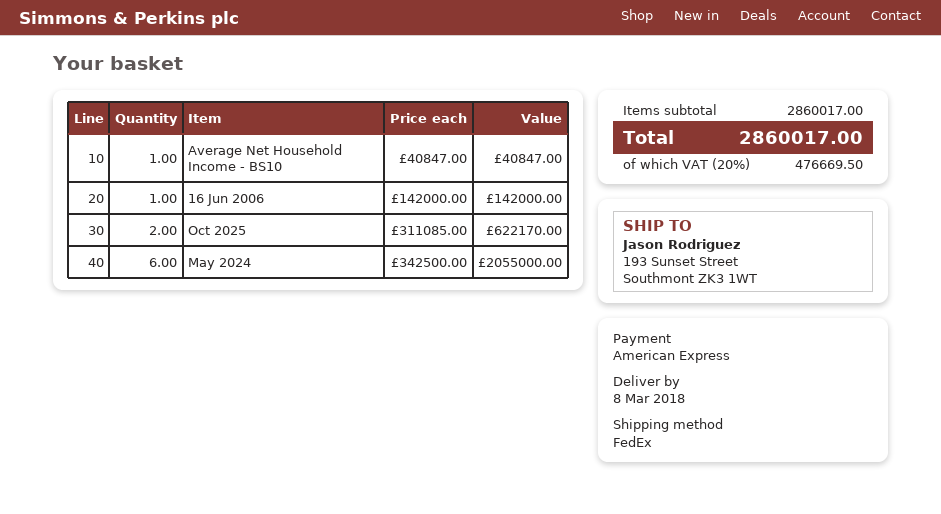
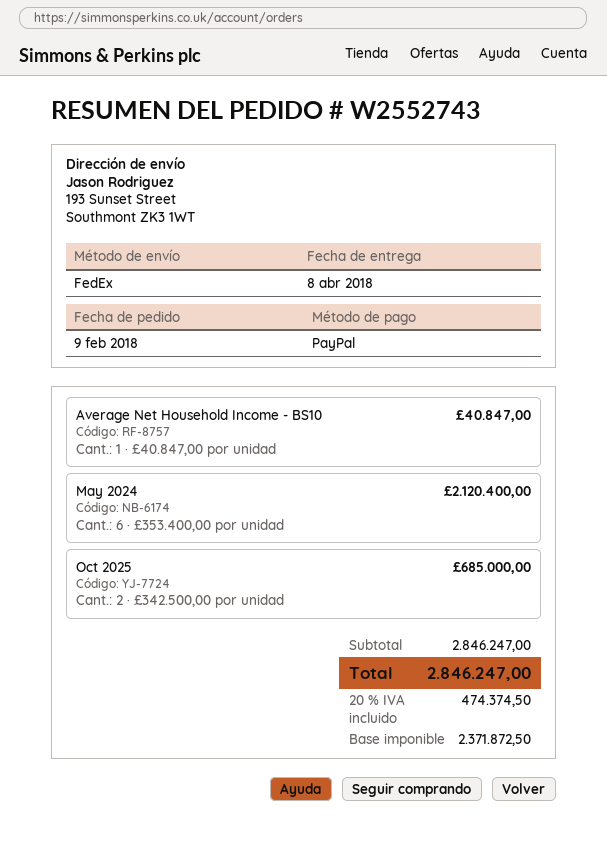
delivery date: 2018-03-08 -> 2018-04-08
payment method: American Express -> PayPal
16 Jun 2006: 1 x 142000.00 = 142000.00 -> none
Oct 2025: 2 x 311085.00 = 622170.00 -> 2 x 342500.00 = 685000.00
May 2024: 6 x 342500.00 = 2055000.00 -> 6 x 353400.00 = 2120400.00
subtotal: 2860017.00 -> 2846247.00
tax: 20% = 476669.50 -> 20% = 474374.50
total: 2860017.00 -> 2846247.00

